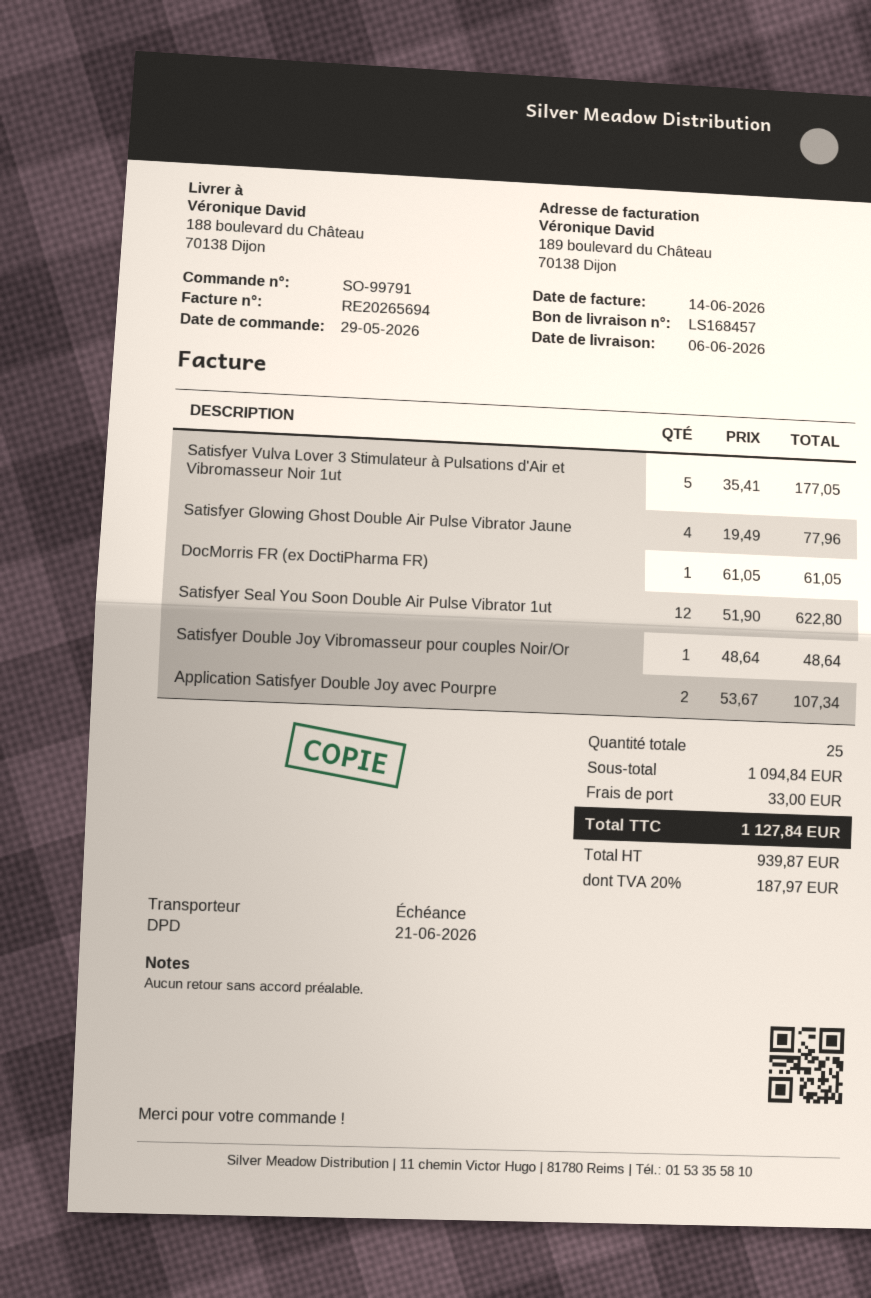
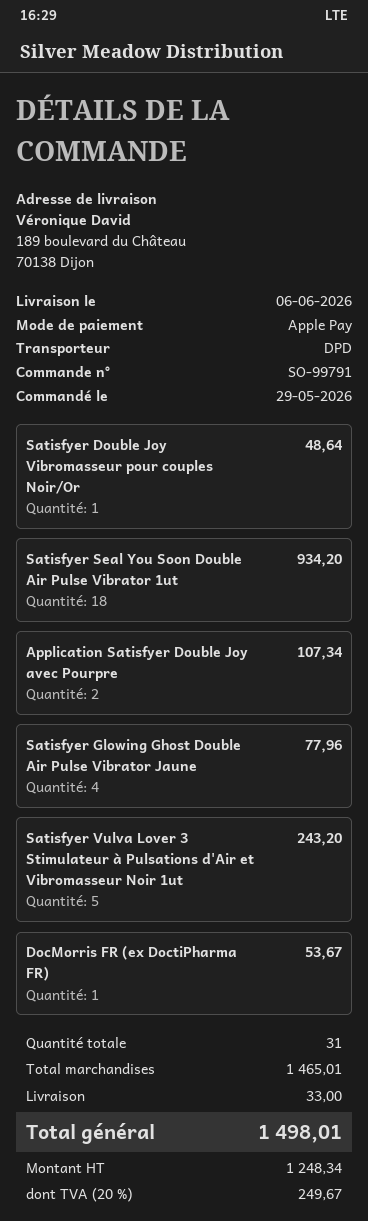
ship to: 188 boulevard du Château, 70138 Dijon -> 189 boulevard du Château, 70138 Dijon
Satisfyer Vulva Lover 3 Stimulateur à Pulsations d'Air et Vibromasseur Noir 1ut: 5 for 177.05 -> 5 for 243.20
DocMorris FR (ex DoctiPharma FR): 1 for 61.05 -> 1 for 53.67
Satisfyer Seal You Soon Double Air Pulse Vibrator 1ut: 12 for 622.80 -> 18 for 934.20
total quantity: 25 -> 31
subtotal: 1094.84 -> 1465.01
net: 939.87 -> 1248.34
tax: 20% = 187.97 -> 20% = 249.67
total: 1127.84 -> 1498.01

